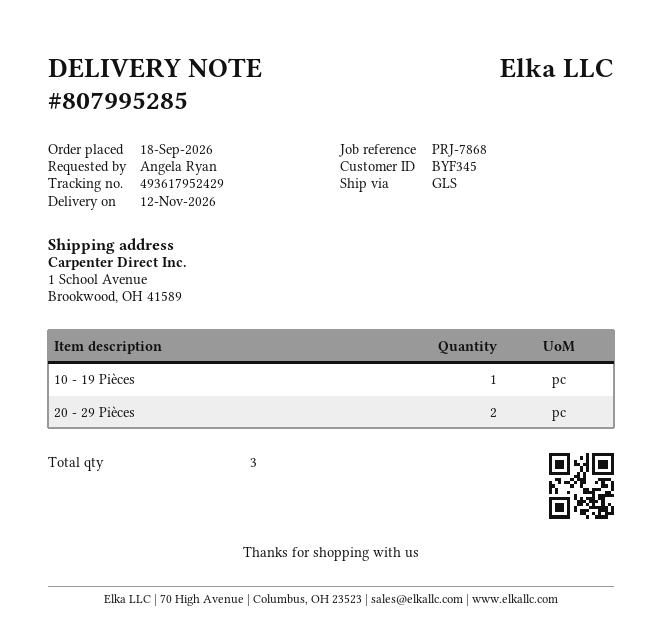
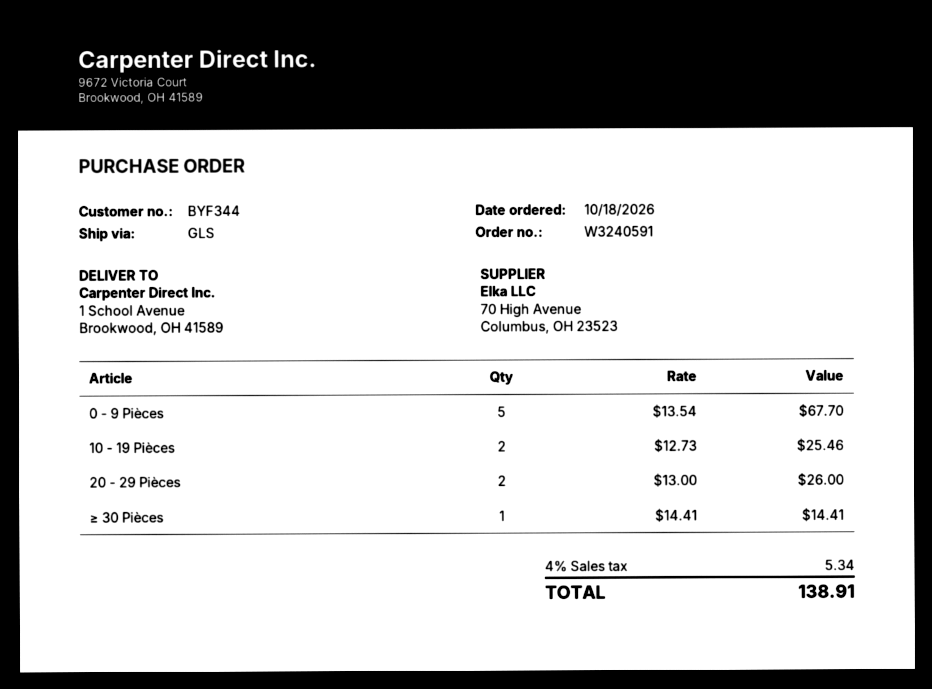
order date: 2026-09-18 -> 2026-10-18
customer number: BYF345 -> BYF344
10 - 19 Pièces: 1 -> 2
0 - 9 Pièces: none -> 5
≥ 30 Pièces: none -> 1

